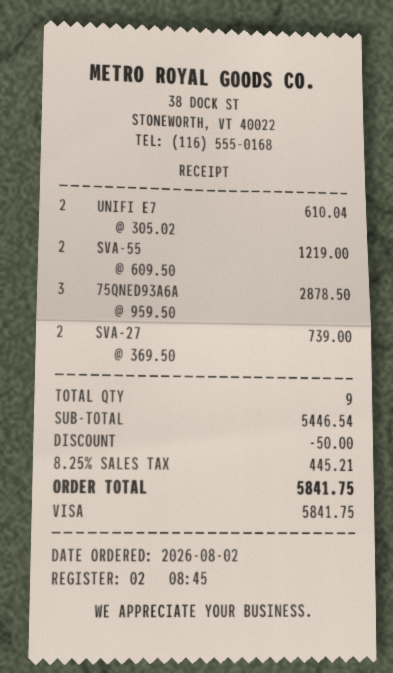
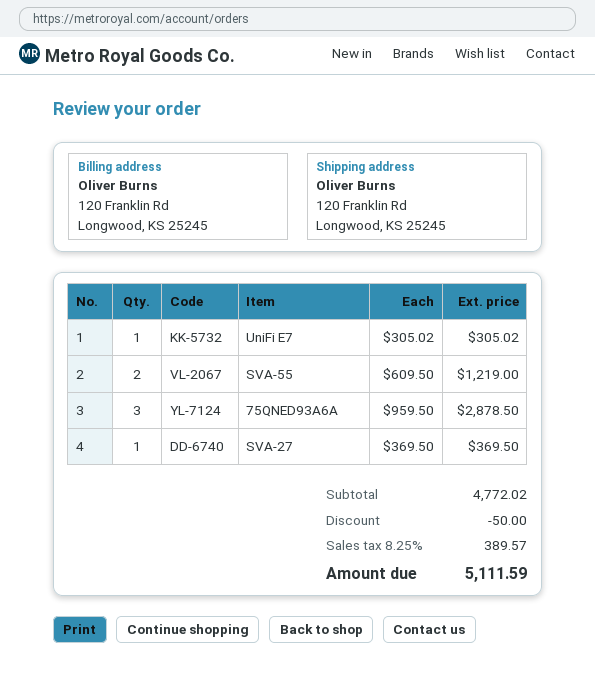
UNIFI E7: 2 x 305.02 = 610.04 -> 1 x 305.02 = 305.02
SVA-27: 2 x 369.50 = 739.00 -> 1 x 369.50 = 369.50
subtotal: 5446.54 -> 4772.02
tax: 8.25% = 445.21 -> 8.25% = 389.57
total: 5841.75 -> 5111.59

